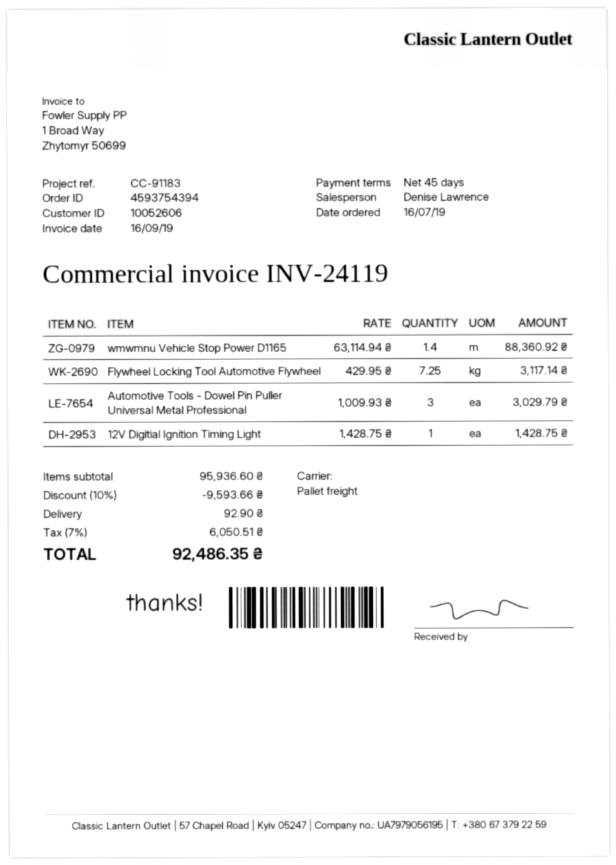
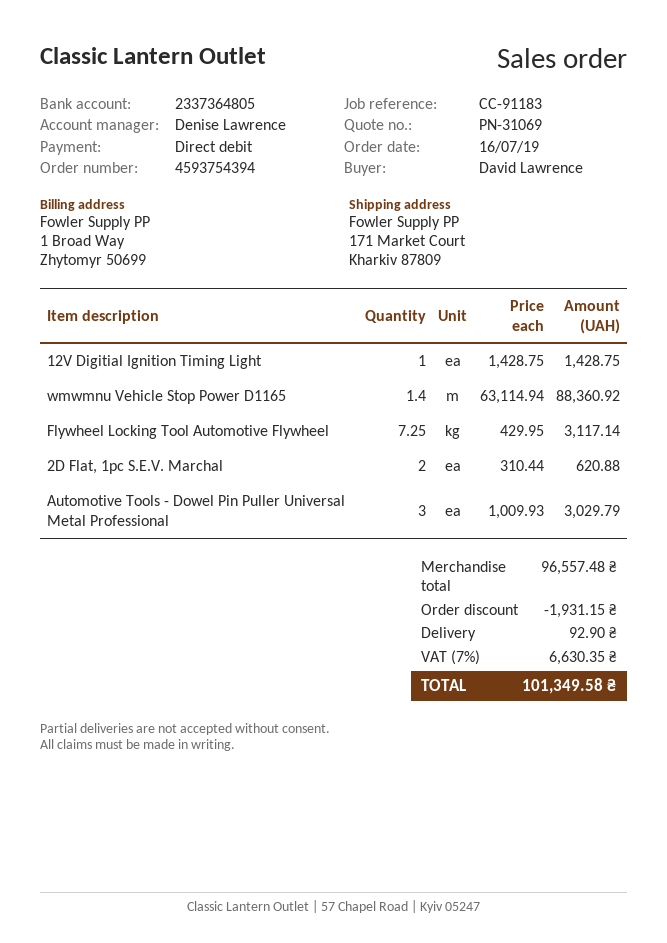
2D Flat, 1pc S.E.V. Marchal: none -> 2 x 310.44 = 620.88
subtotal: 95936.60 -> 96557.48
discount: 9593.66 -> 1931.15
tax: 7% = 6050.51 -> 7% = 6630.35
total: 92486.35 -> 101349.58

